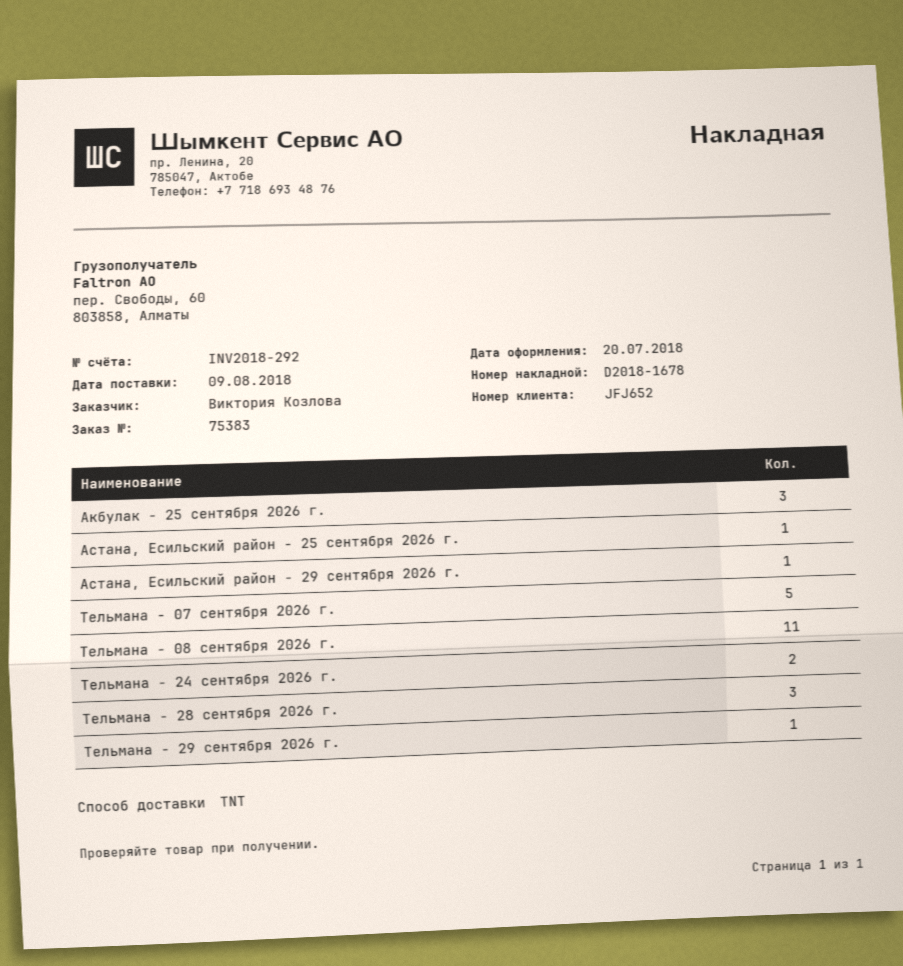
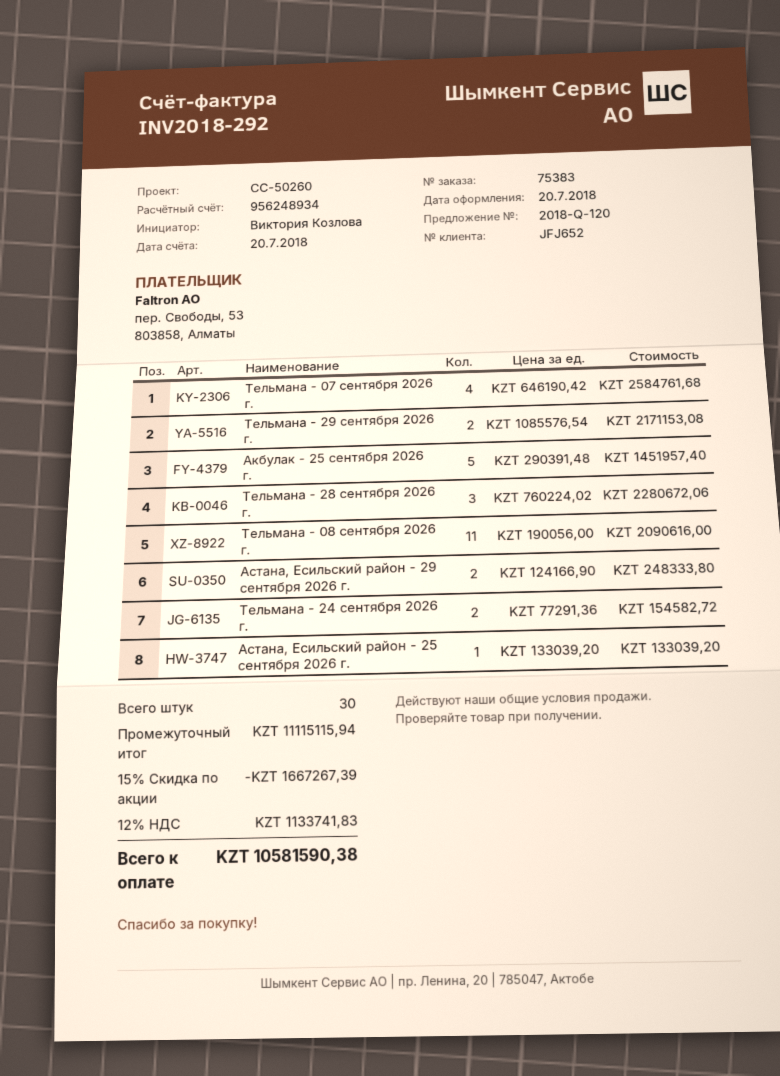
Акбулак - 25 сентября 2026 г.: 3 -> 5
Астана, Есильский район - 29 сентября 2026 г.: 1 -> 2
Тельмана - 07 сентября 2026 г.: 5 -> 4
Тельмана - 29 сентября 2026 г.: 1 -> 2

